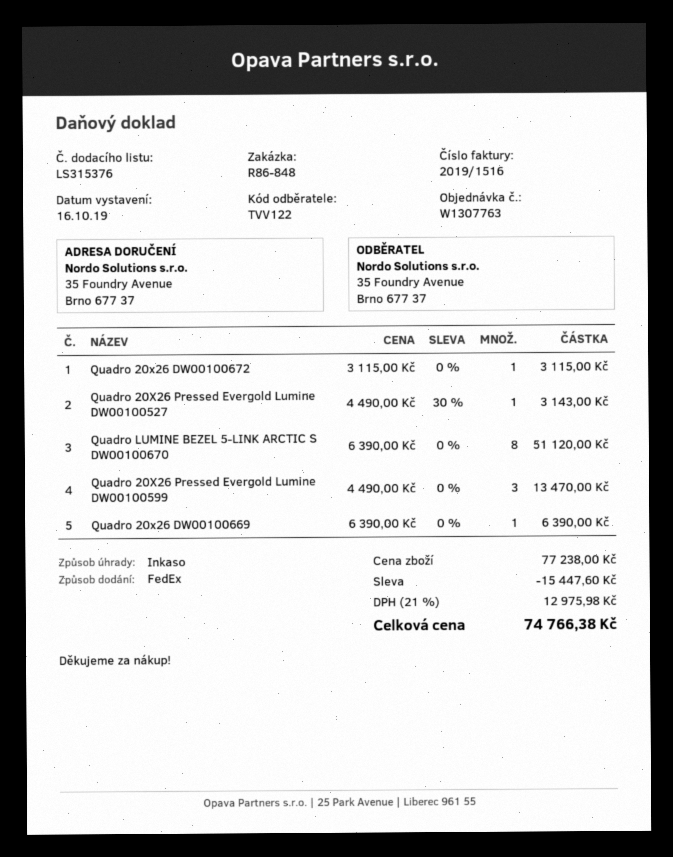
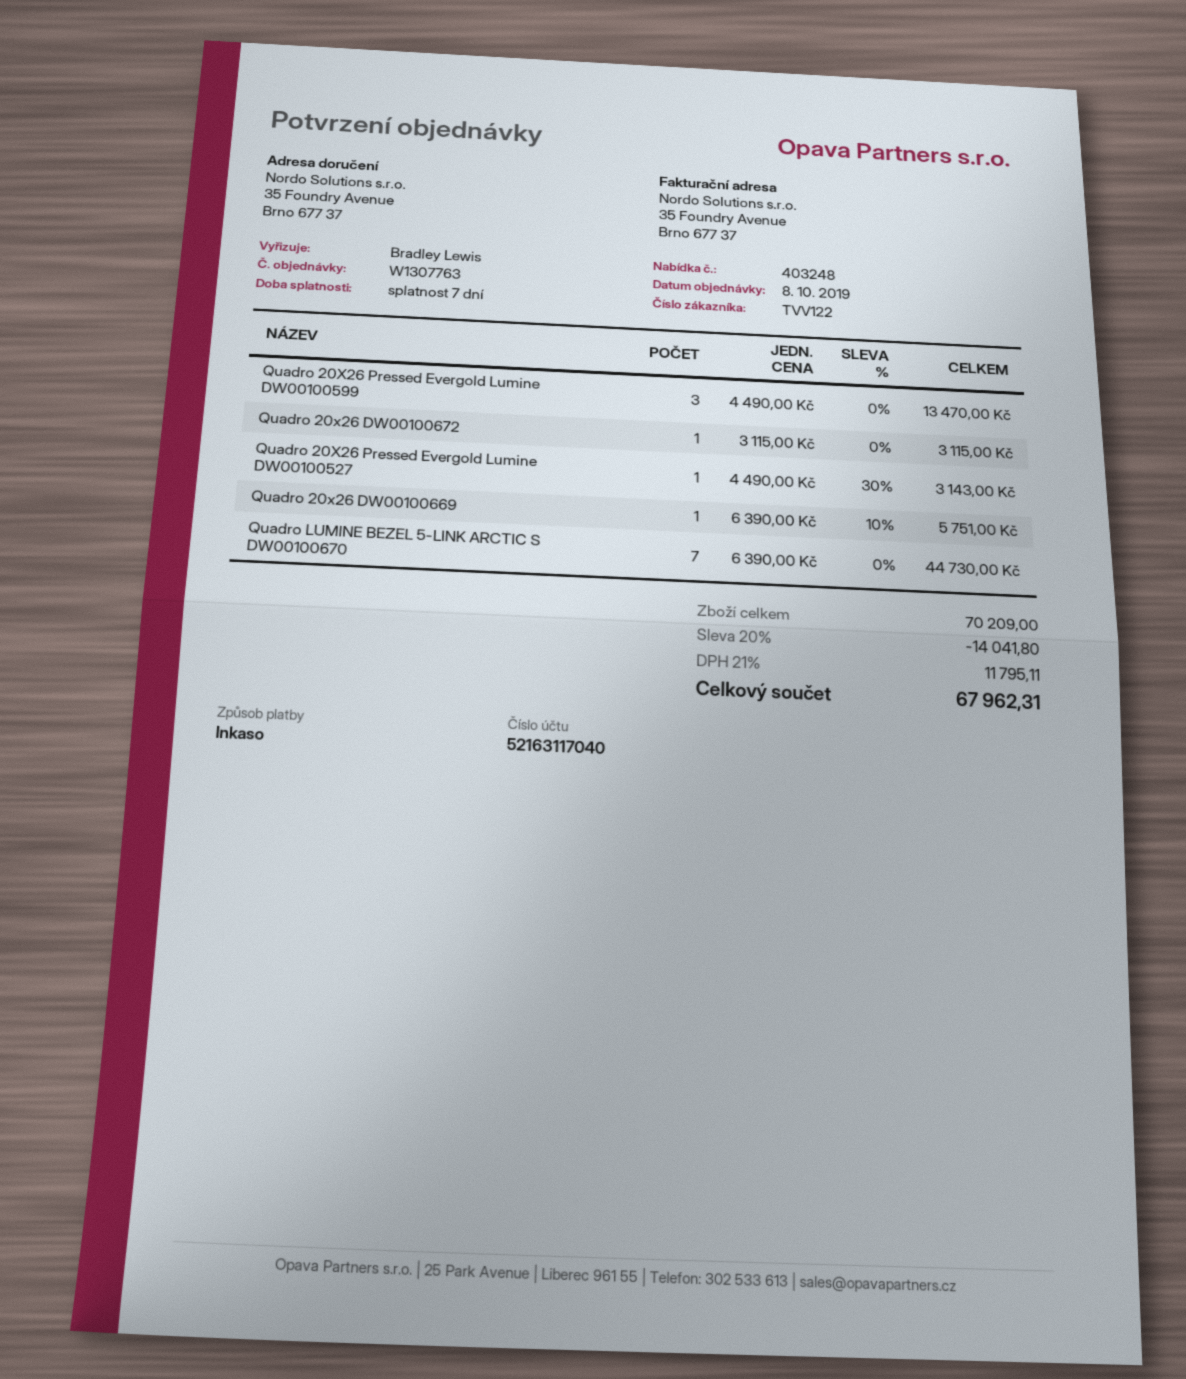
Quadro LUMINE BEZEL 5-LINK ARCTIC S DW00100670: 8 x 6390.00 = 51120.00 -> 7 x 6390.00 = 44730.00
Quadro 20x26 DW00100669: 1 x 6390.00 = 6390.00 -> 1 x 6390.00 - 10% = 5751.00
subtotal: 77238.00 -> 70209.00
discount: 15447.60 -> 14041.80
tax: 21% = 12975.98 -> 21% = 11795.11
total: 74766.38 -> 67962.31

